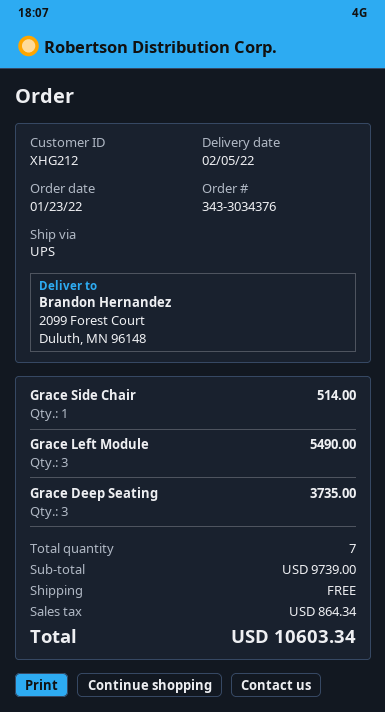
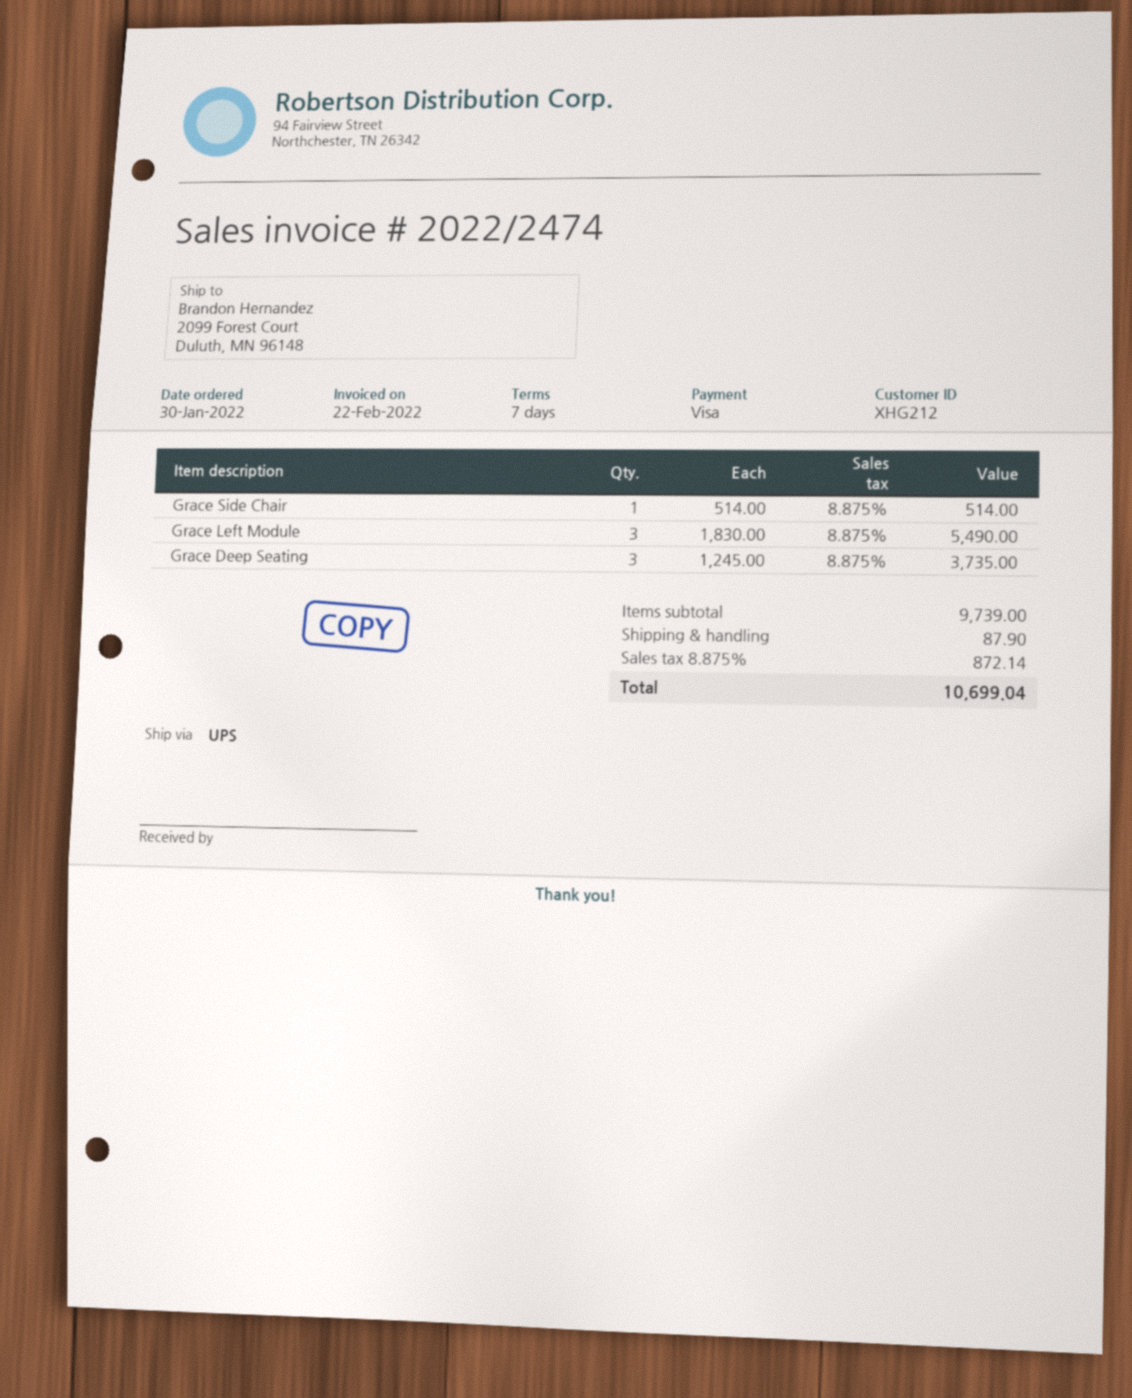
order date: 2022-01-23 -> 2022-01-30
shipping: 0.00 -> 87.90
tax: 864.34 -> 872.14
total: 10603.34 -> 10699.04

